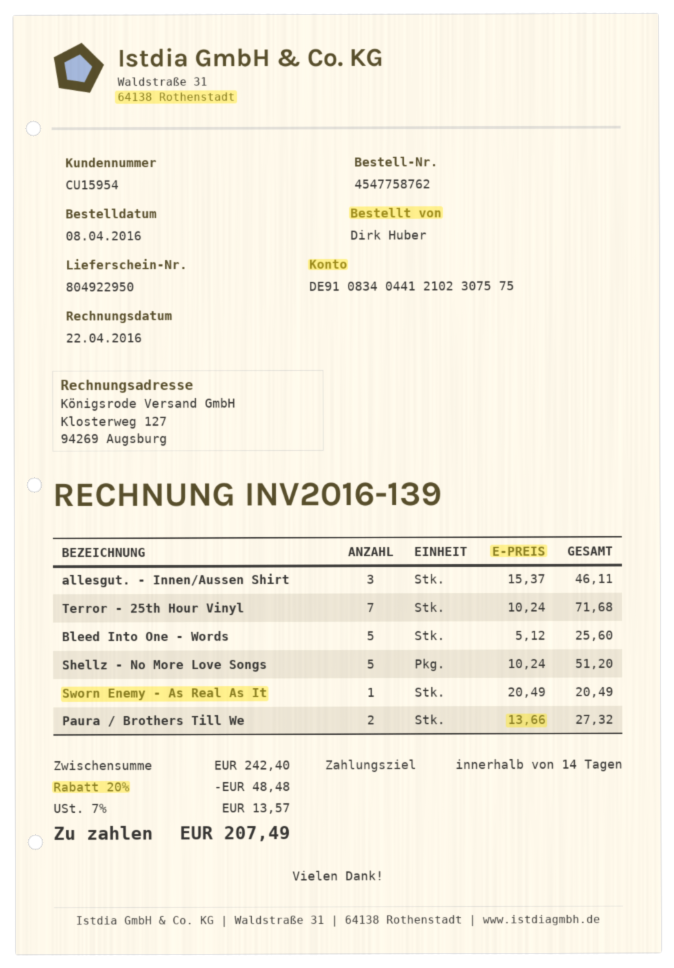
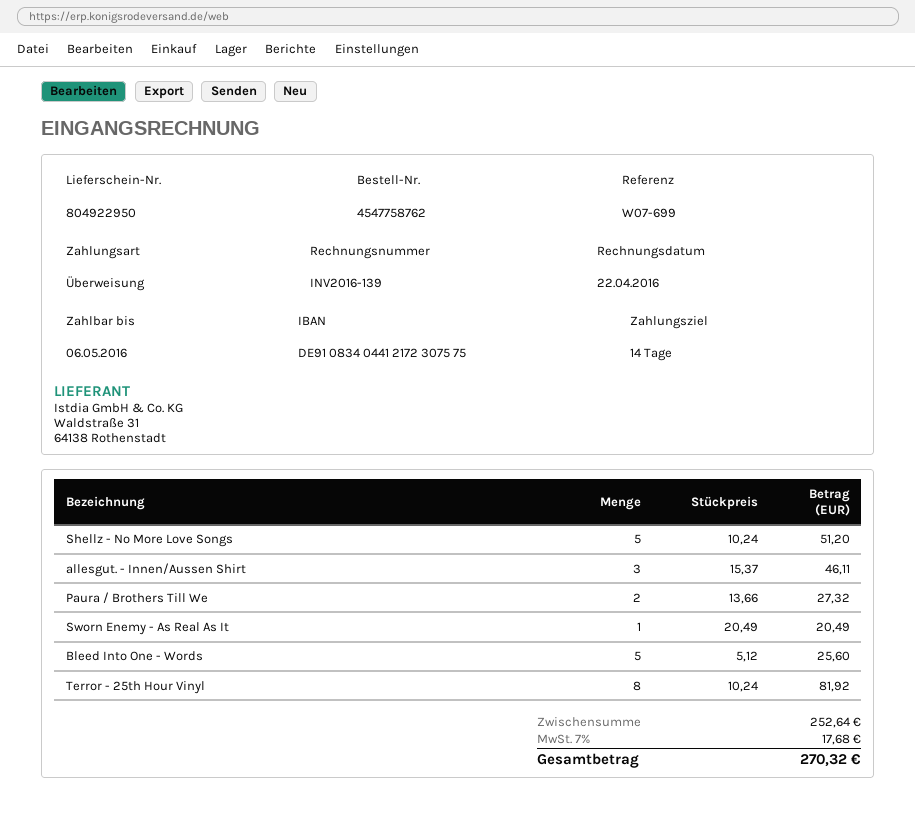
bank account: DE91083404412102307575 -> DE91083404412172307575
Terror - 25th Hour Vinyl: 7 x 10.24 = 71.68 -> 8 x 10.24 = 81.92
subtotal: 242.40 -> 252.64
discount: 20% = 48.48 -> none
tax: 7% = 13.57 -> 7% = 17.68
total: 207.49 -> 270.32

